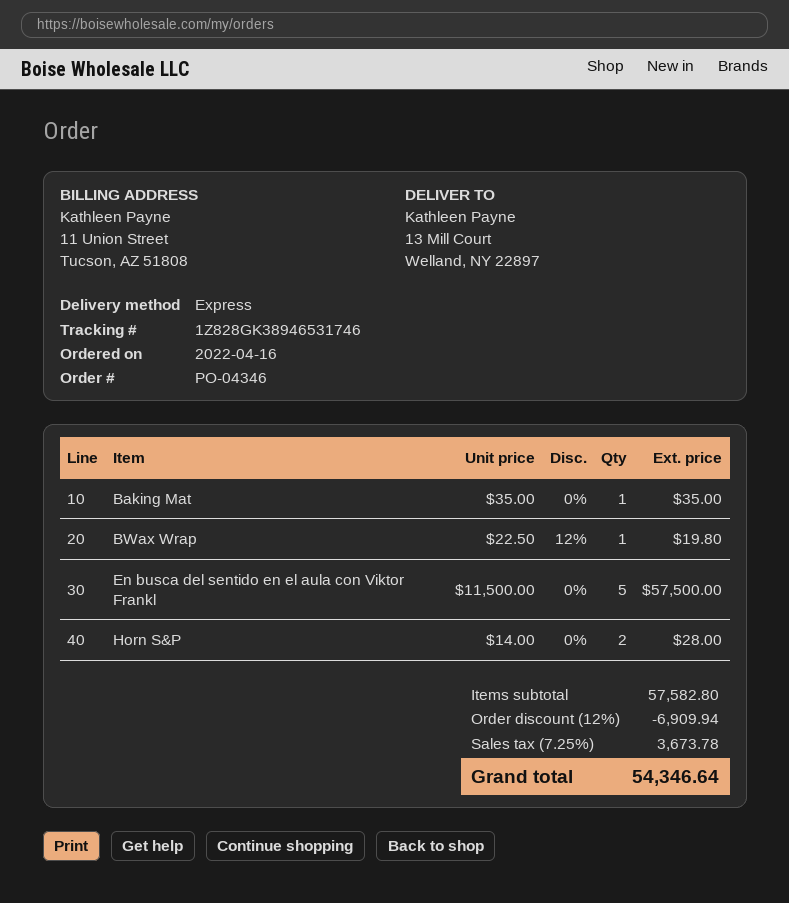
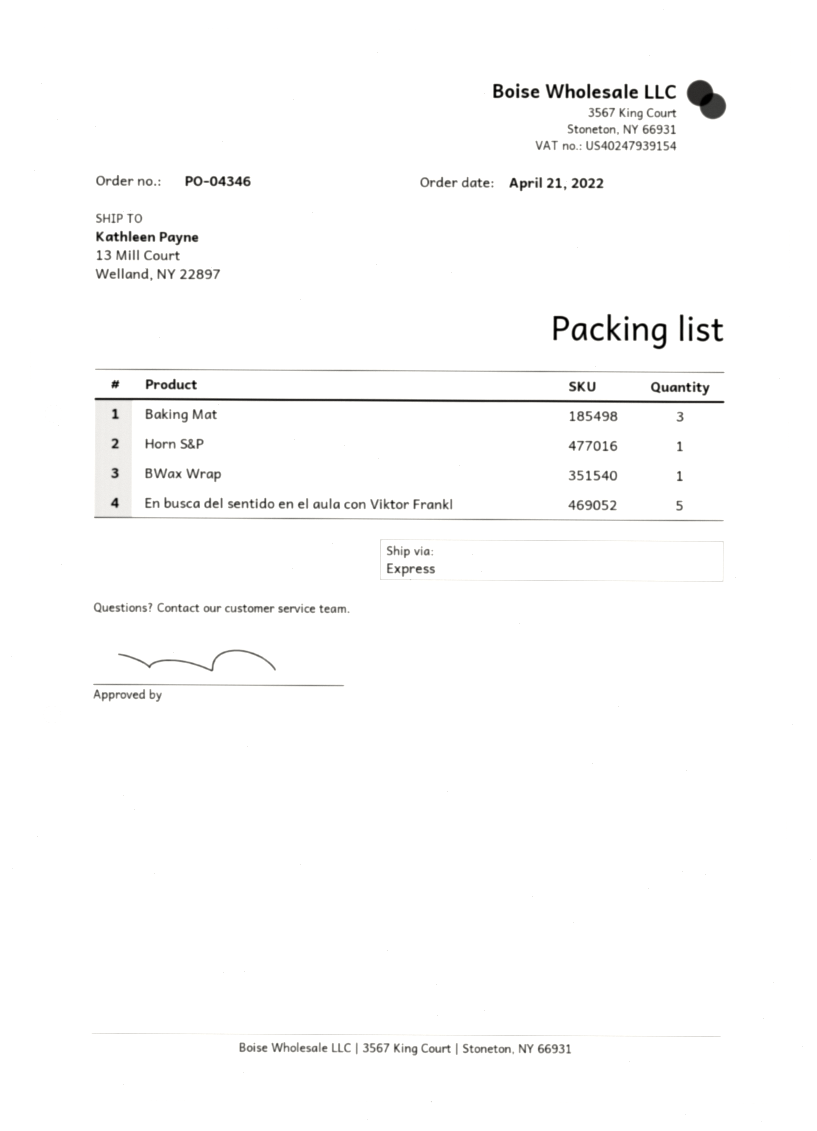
order date: 2022-04-16 -> 2022-04-21
Baking Mat: 1 -> 3
Horn S&P: 2 -> 1

